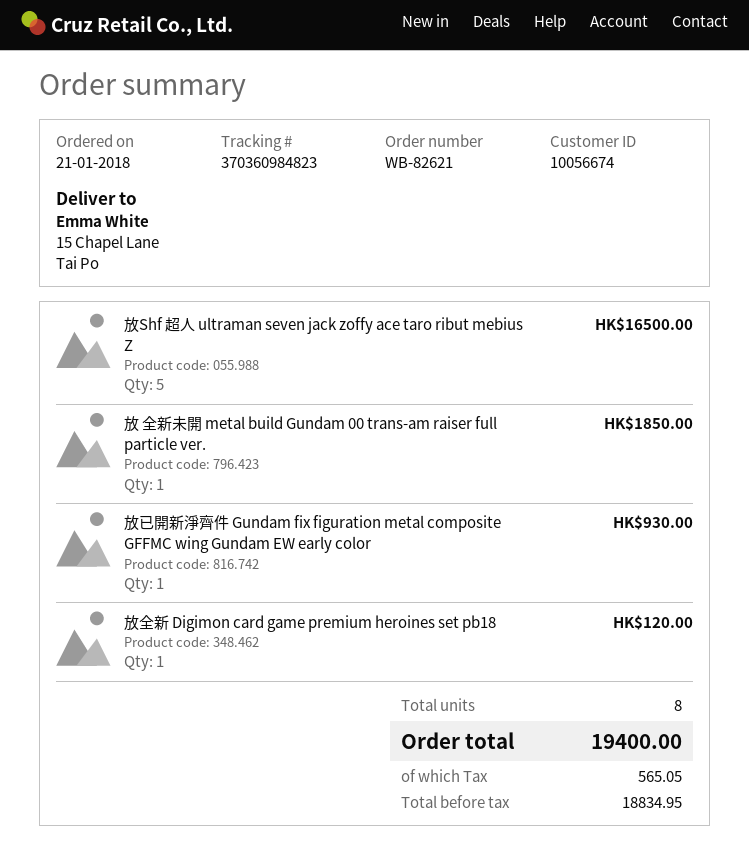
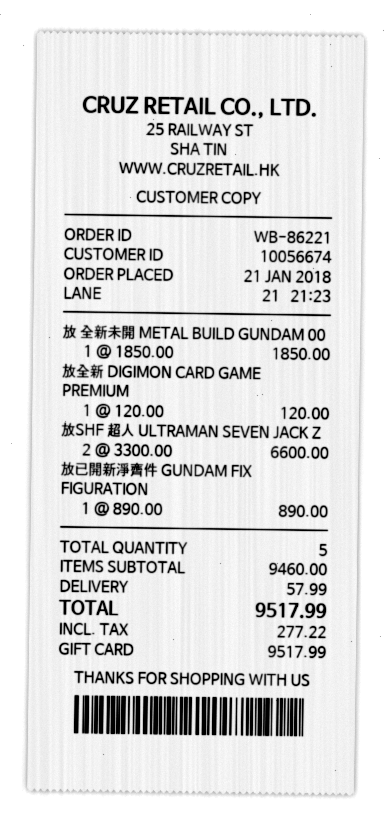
order number: WB-82621 -> WB-86221
放Shf 超人 ultraman seven jack zoffy ace taro ribut mebius Z: 5 for 16500.00 -> 2 for 6600.00
放已開新淨齊件 Gundam fix figuration metal composite GFFMC wing Gundam EW early color: 1 for 930.00 -> 1 for 890.00
total quantity: 8 -> 5
shipping: none -> 57.99
tax: 565.05 -> 277.22
total: 19400.00 -> 9517.99

